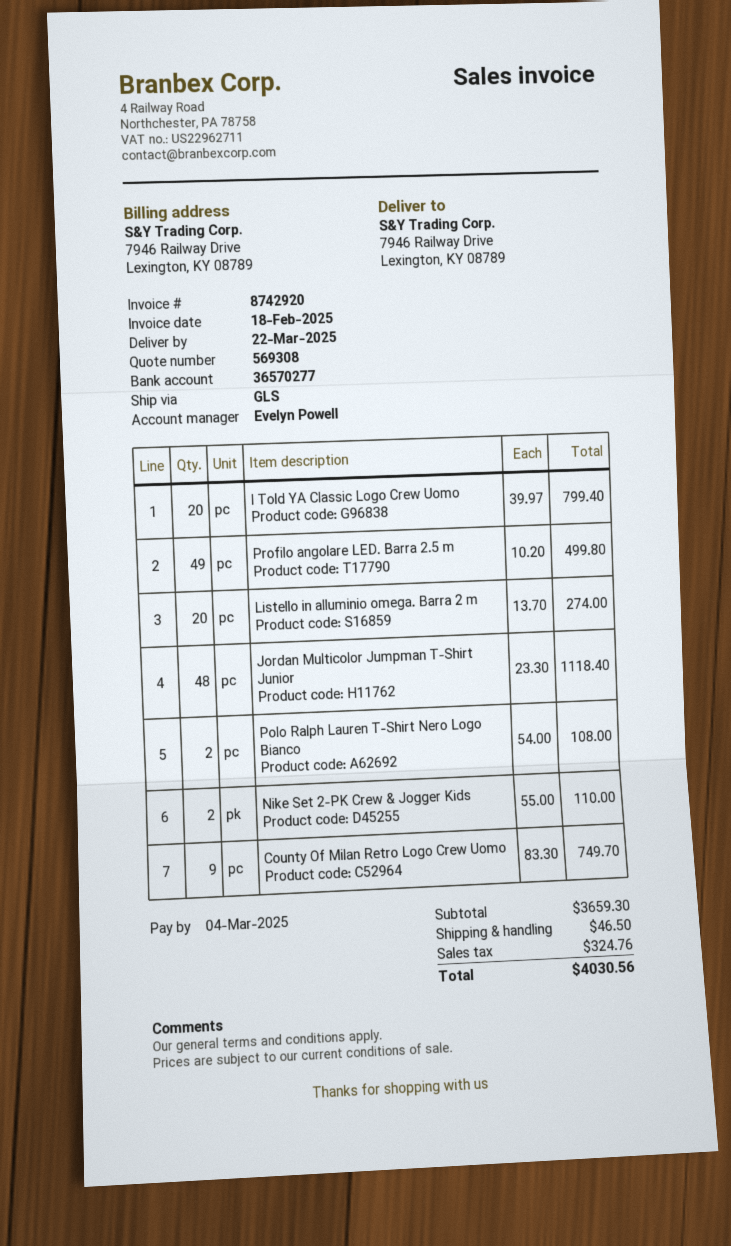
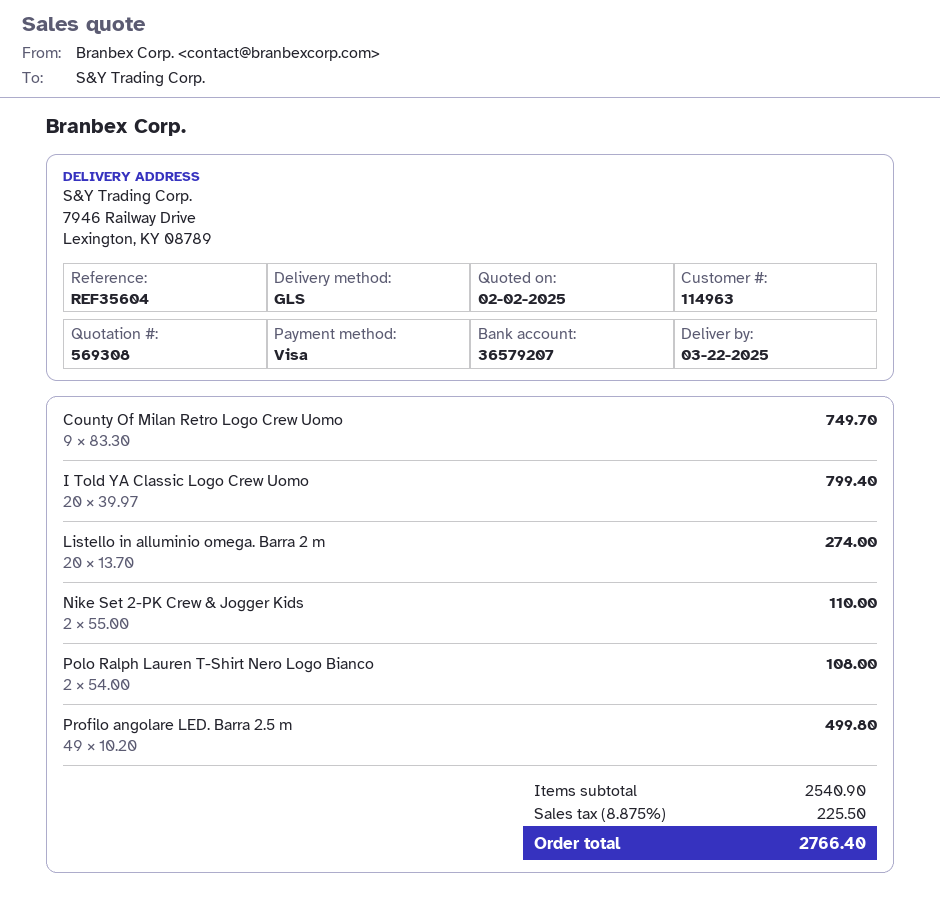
bank account: 36570277 -> 36579207
Jordan Multicolor Jumpman T-Shirt Junior: 48 x 23.30 = 1118.40 -> none
subtotal: 3659.30 -> 2540.90
shipping: 46.50 -> none
tax: 324.76 -> 225.50
total: 4030.56 -> 2766.40

